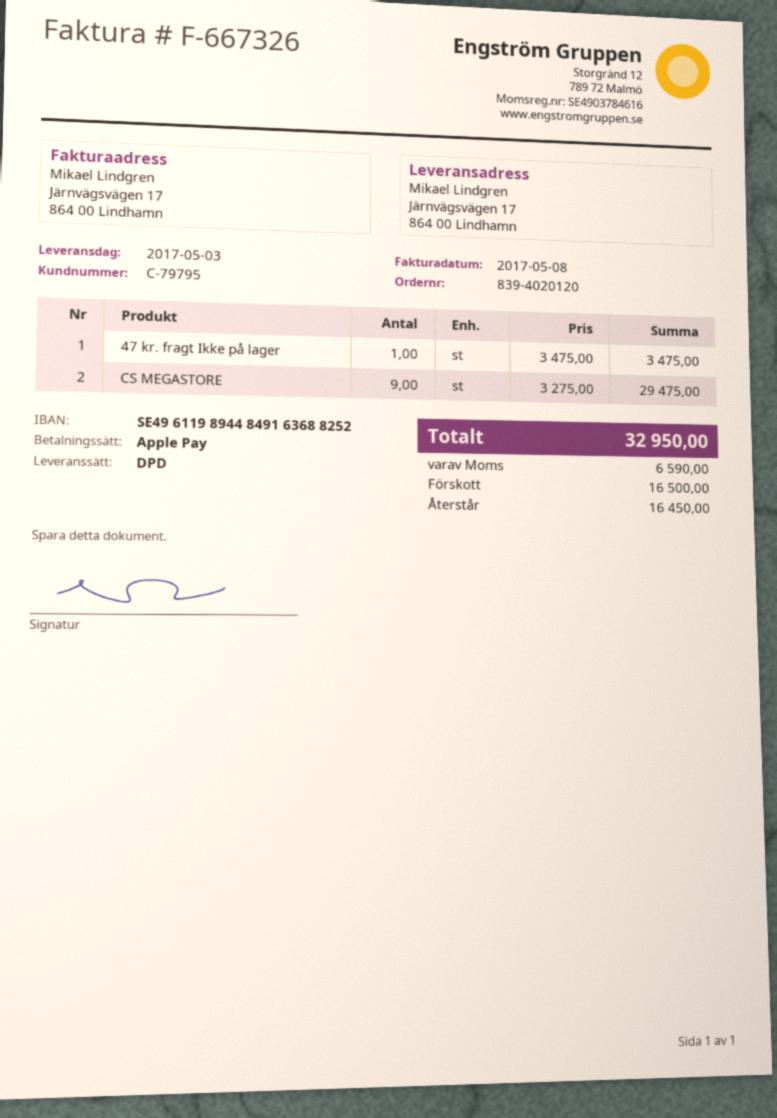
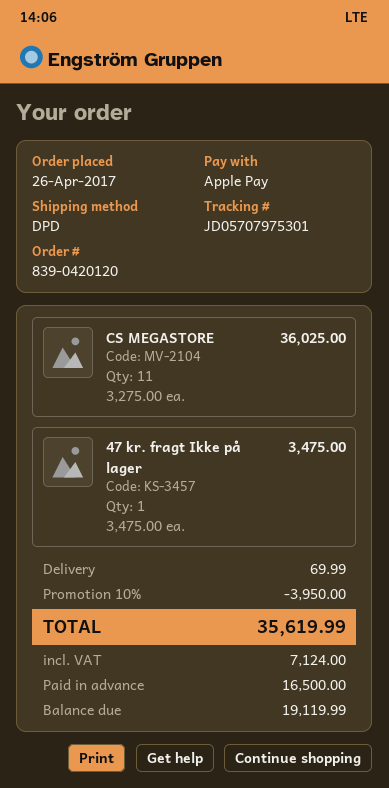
order number: 839-4020120 -> 839-0420120
CS MEGASTORE: 9 x 3275.00 = 29475.00 -> 11 x 3275.00 = 36025.00
discount: none -> 10% = 3950.00
shipping: none -> 69.99
tax: 6590.00 -> 7124.00
total: 32950.00 -> 35619.99
balance: 16450.00 -> 19119.99

